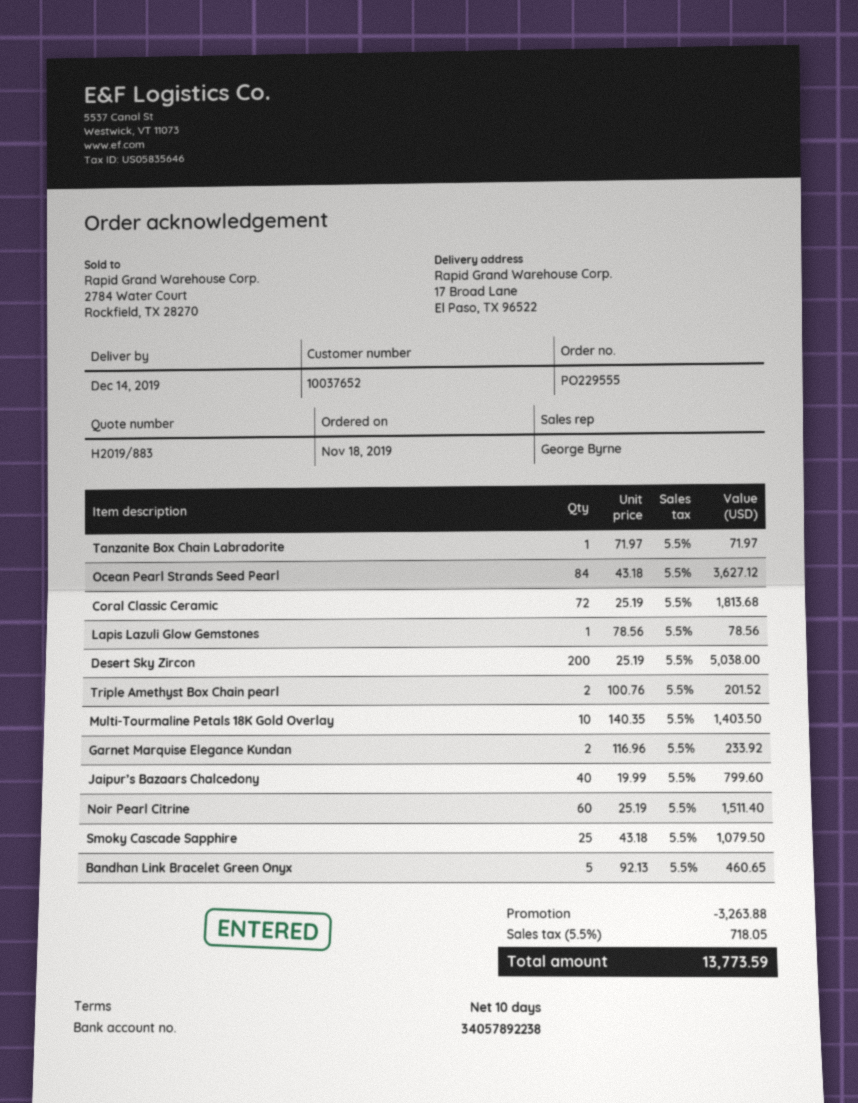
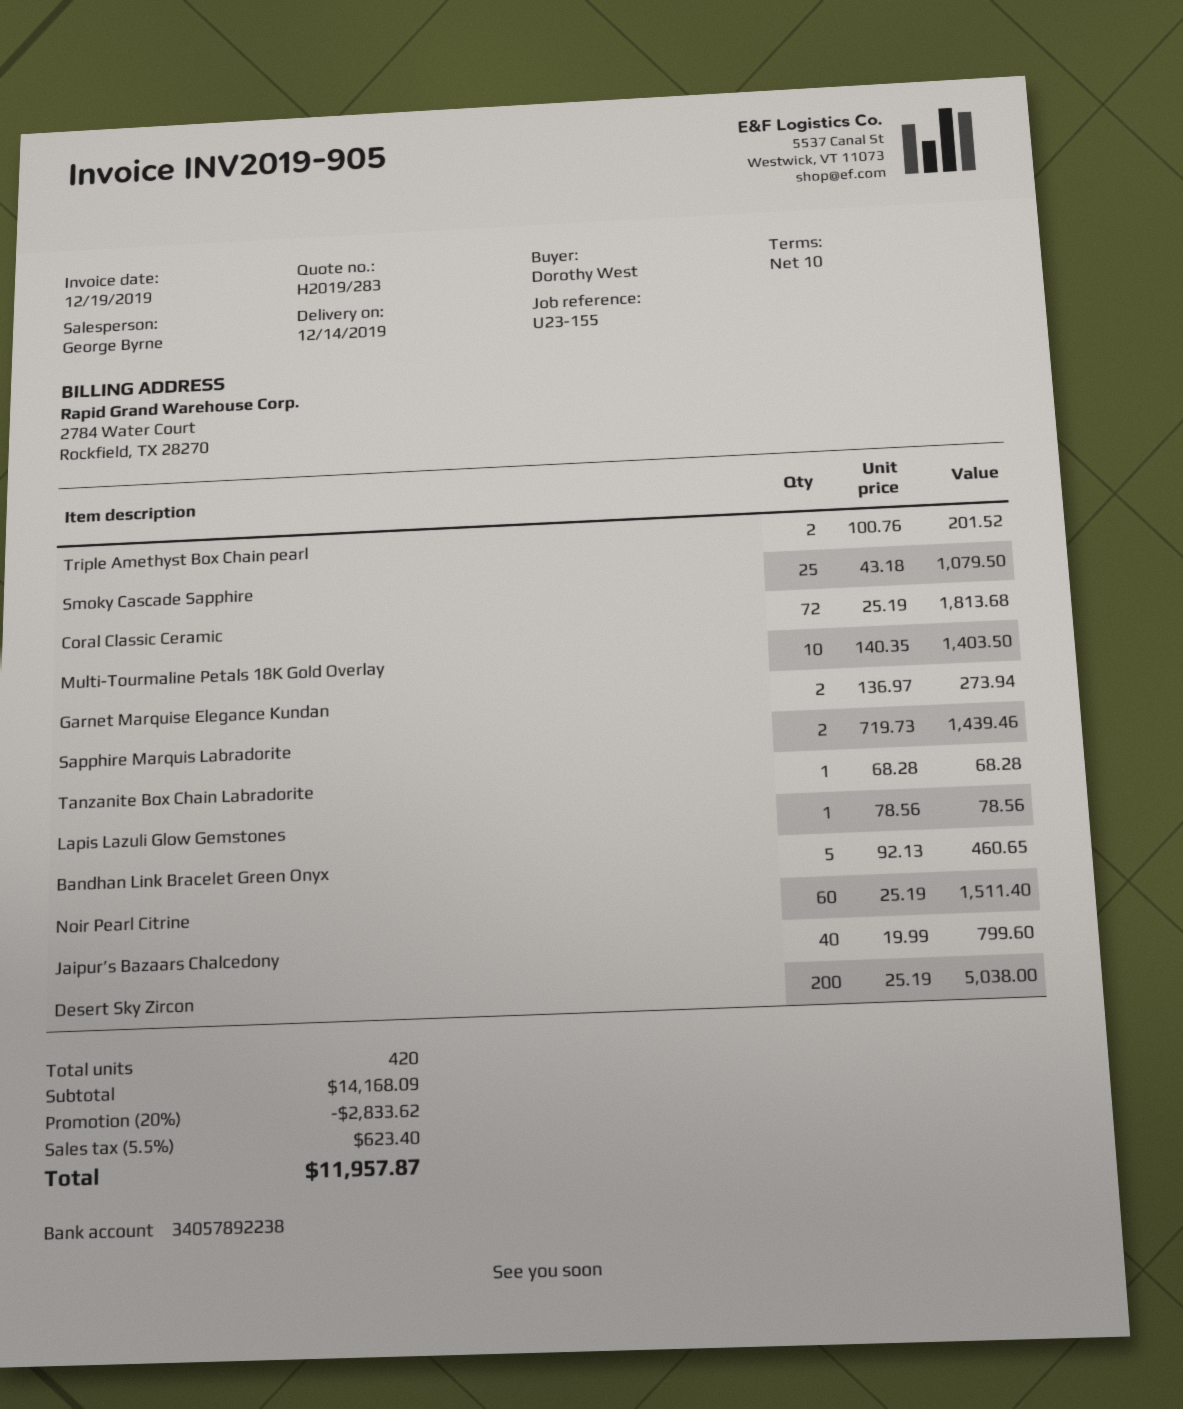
quote number: H2019/883 -> H2019/283
Tanzanite Box Chain Labradorite: 1 x 71.97 = 71.97 -> 1 x 68.28 = 68.28
Ocean Pearl Strands Seed Pearl: 84 x 43.18 = 3627.12 -> none
Garnet Marquise Elegance Kundan: 2 x 116.96 = 233.92 -> 2 x 136.97 = 273.94
Sapphire Marquis Labradorite: none -> 2 x 719.73 = 1439.46
discount: 3263.88 -> 2833.62
tax: 5.5% = 718.05 -> 5.5% = 623.40
total: 13773.59 -> 11957.87

